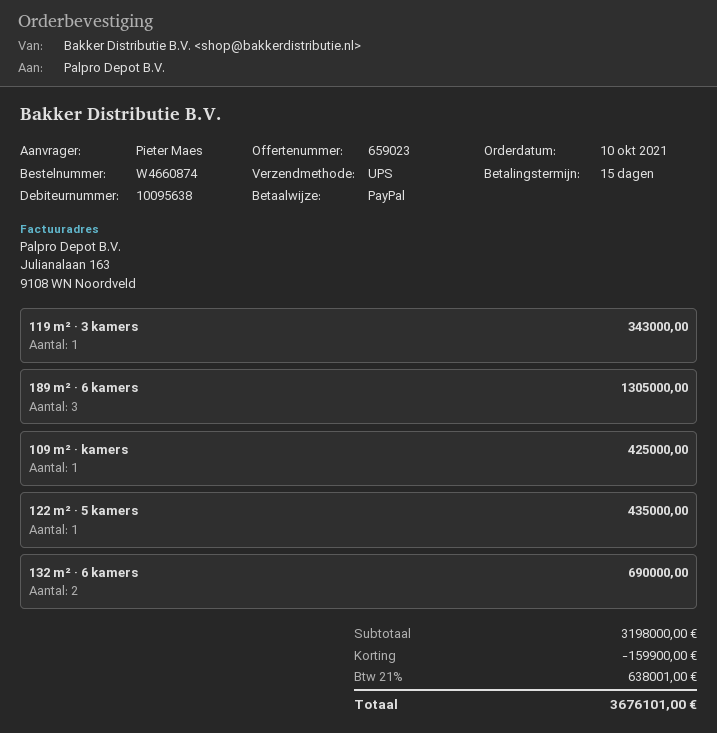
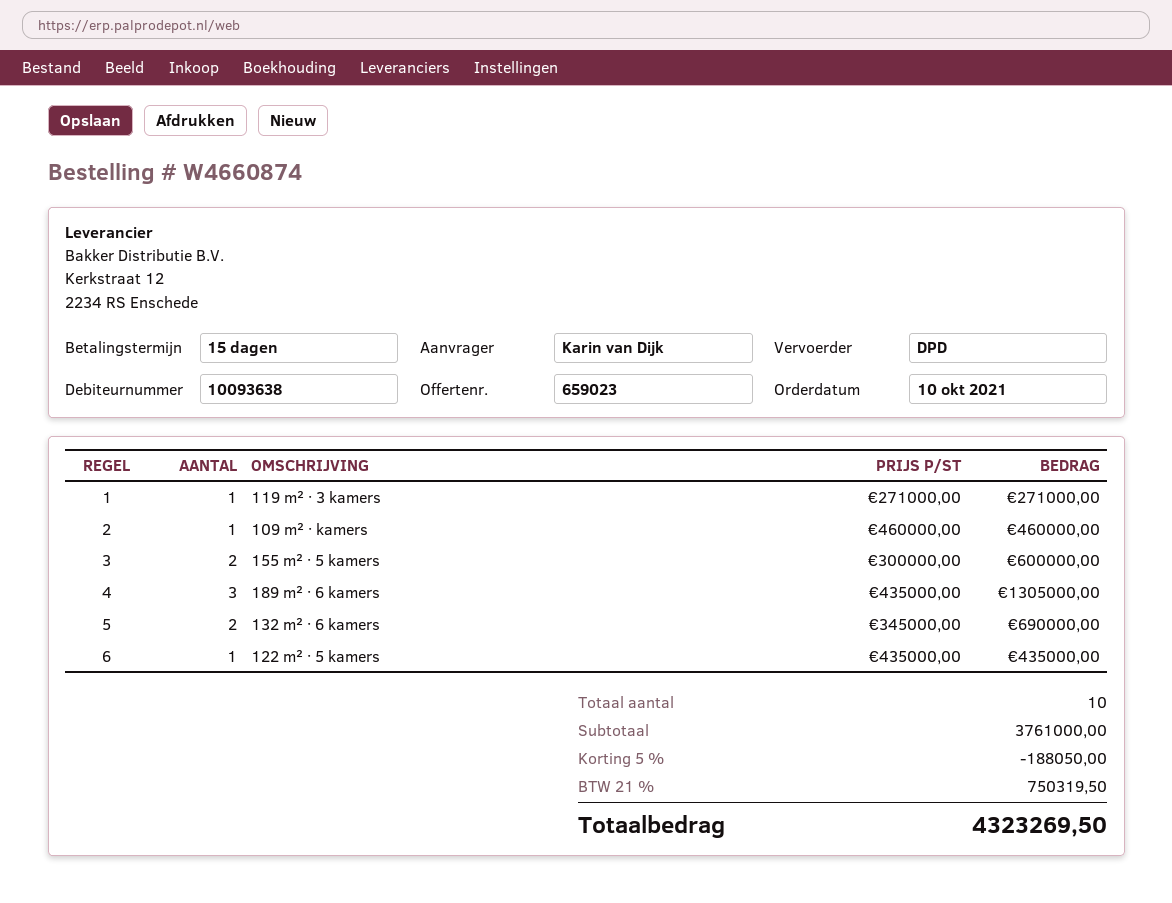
customer number: 10095638 -> 10093638
ordered by: Pieter Maes -> Karin van Dijk
shipping method: UPS -> DPD
119 m² · 3 kamers: 1 for 343000.00 -> 1 for 271000.00
109 m² · kamers: 1 for 425000.00 -> 1 for 460000.00
155 m² · 5 kamers: none -> 2 for 600000.00
subtotal: 3198000.00 -> 3761000.00
discount: 159900.00 -> 188050.00
tax: 21% = 638001.00 -> 21% = 750319.50
total: 3676101.00 -> 4323269.50

